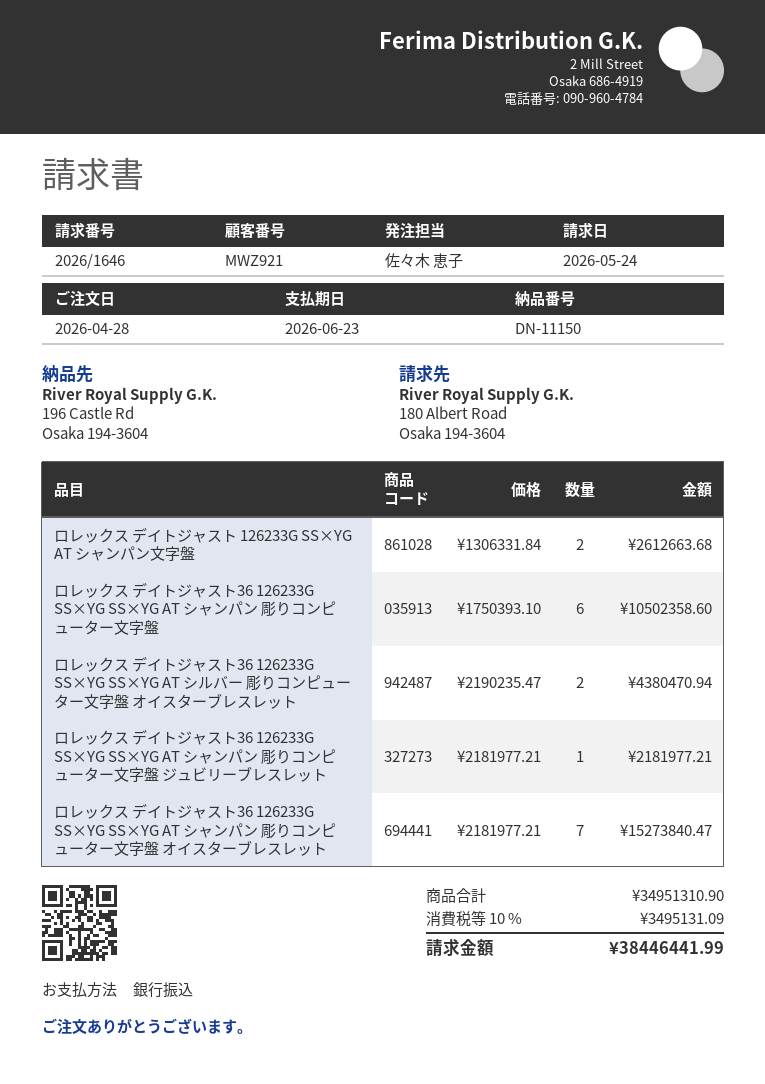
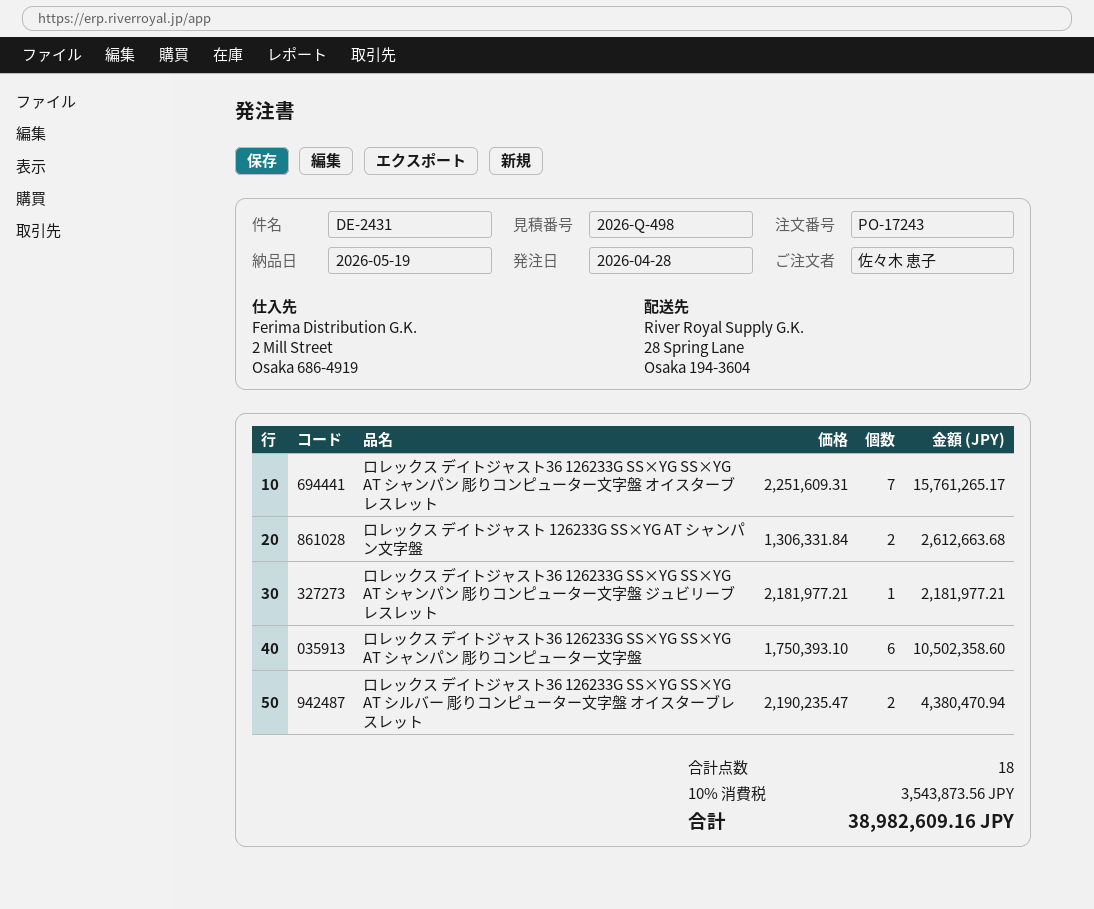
ship to: 196 Castle Rd, Osaka 194-3604 -> 28 Spring Lane, Osaka 194-3604
ロレックス デイトジャスト36 126233G SS×YG SS×YG AT シャンパン 彫りコンピューター文字盤 オイスターブレスレット: 7 x 2181977.21 = 15273840.47 -> 7 x 2251609.31 = 15761265.17
tax: 10% = 3495131.09 -> 10% = 3543873.56
total: 38446441.99 -> 38982609.16

